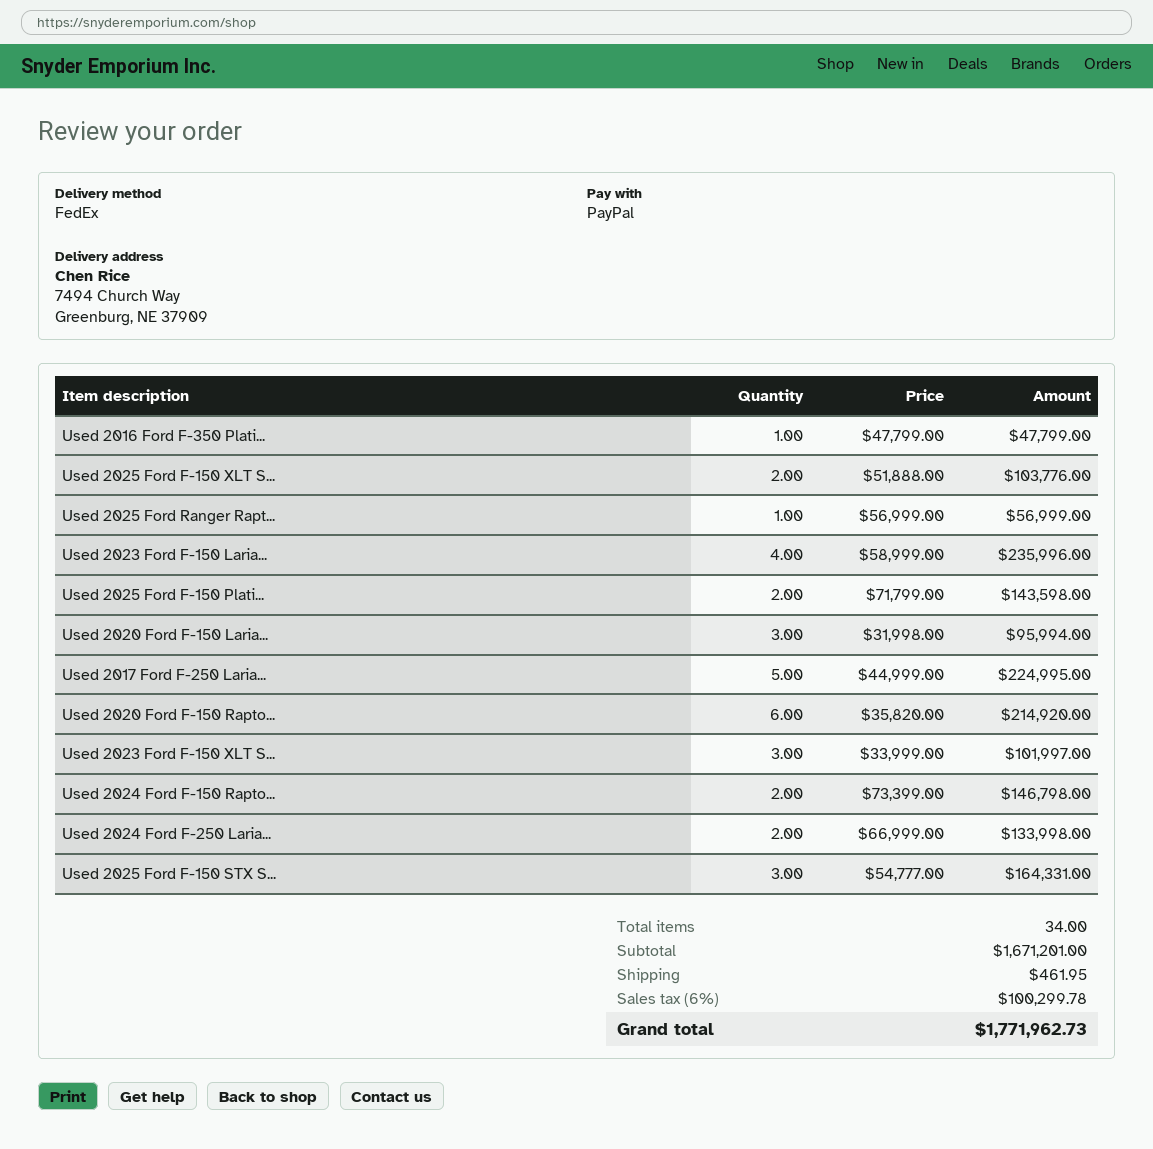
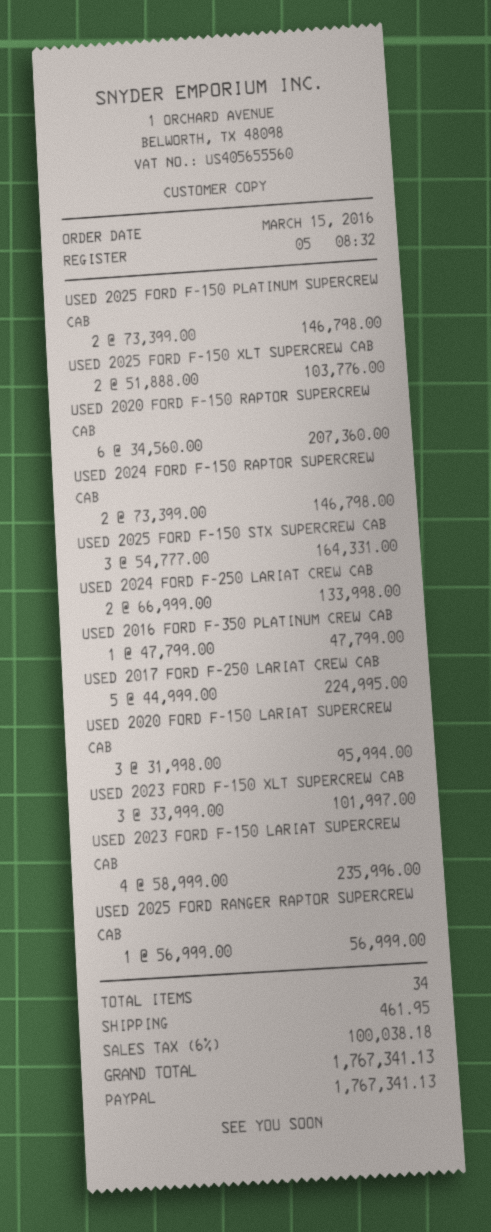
Used 2025 Ford F-150 Plati...: 2 x 71799.00 = 143598.00 -> 2 x 73399.00 = 146798.00
Used 2020 Ford F-150 Rapto...: 6 x 35820.00 = 214920.00 -> 6 x 34560.00 = 207360.00
tax: 6% = 100299.78 -> 6% = 100038.18
total: 1771962.73 -> 1767341.13

